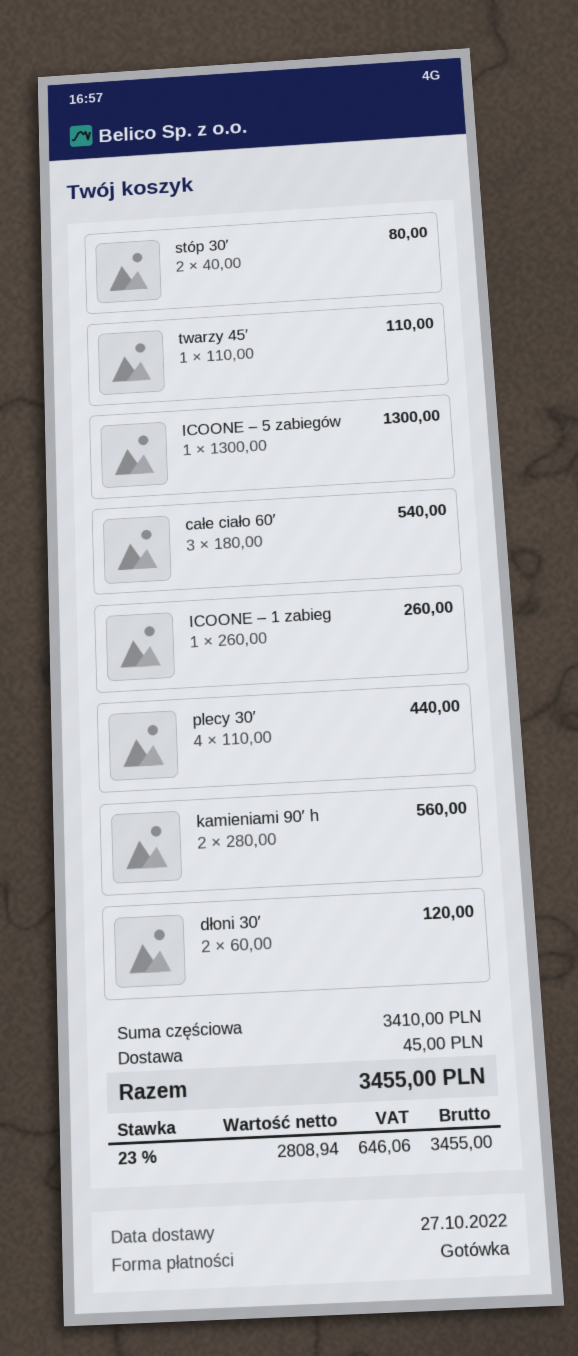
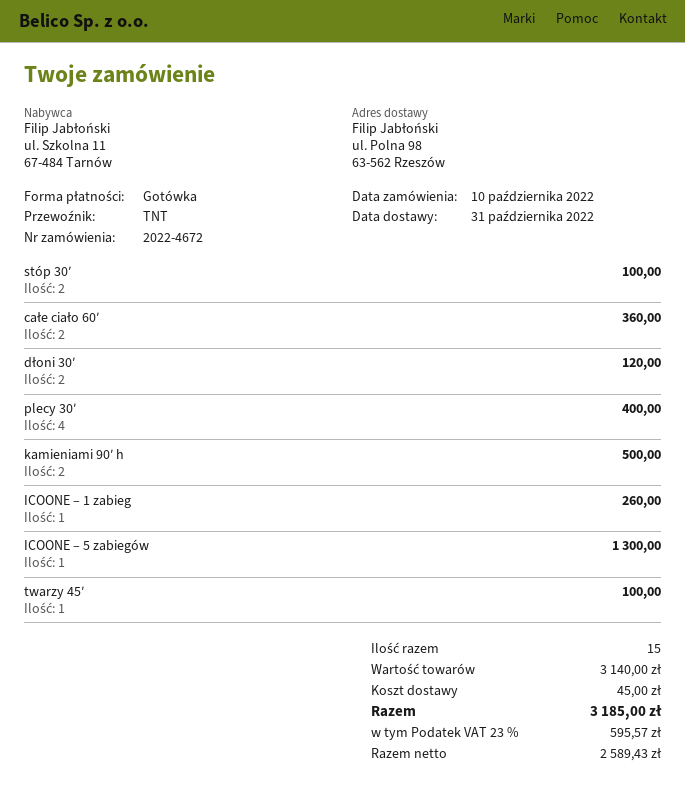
delivery date: 2022-10-27 -> 2022-10-31
stóp 30′: 2 for 80.00 -> 2 for 100.00
twarzy 45′: 1 for 110.00 -> 1 for 100.00
całe ciało 60′: 3 for 540.00 -> 2 for 360.00
plecy 30′: 4 for 440.00 -> 4 for 400.00
kamieniami 90′ h: 2 for 560.00 -> 2 for 500.00
subtotal: 3410.00 -> 3140.00
net: 2808.94 -> 2589.43
tax: 23% = 646.06 -> 23% = 595.57
total: 3455.00 -> 3185.00

